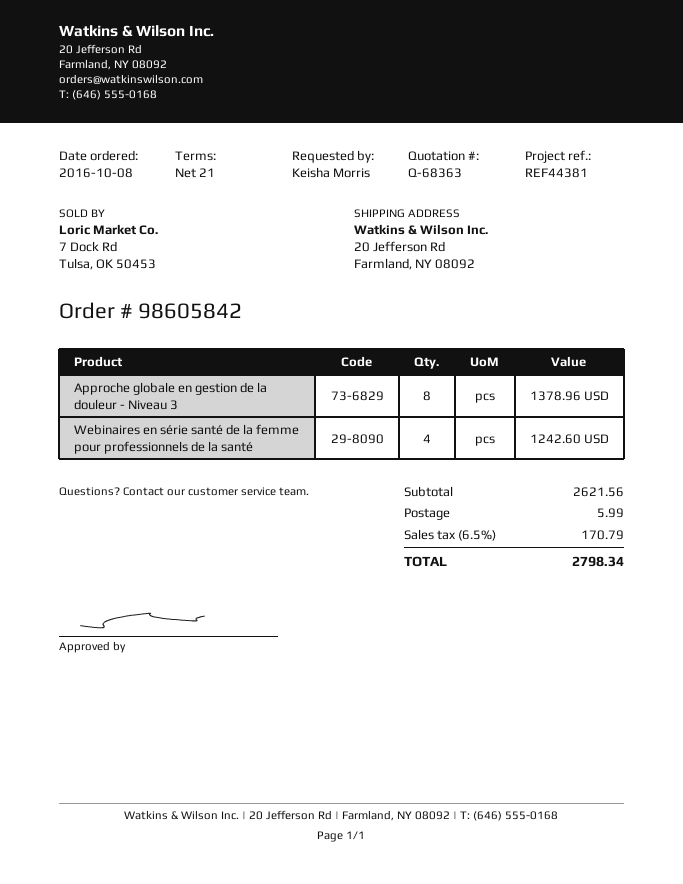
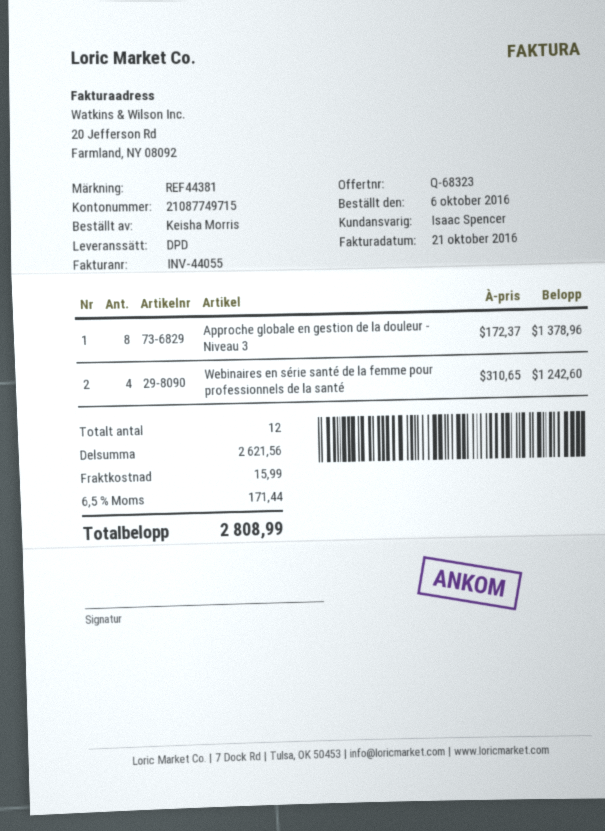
quote number: Q-68363 -> Q-68323
order date: 2016-10-08 -> 2016-10-06
shipping: 5.99 -> 15.99
tax: 6.5% = 170.79 -> 6.5% = 171.44
total: 2798.34 -> 2808.99

